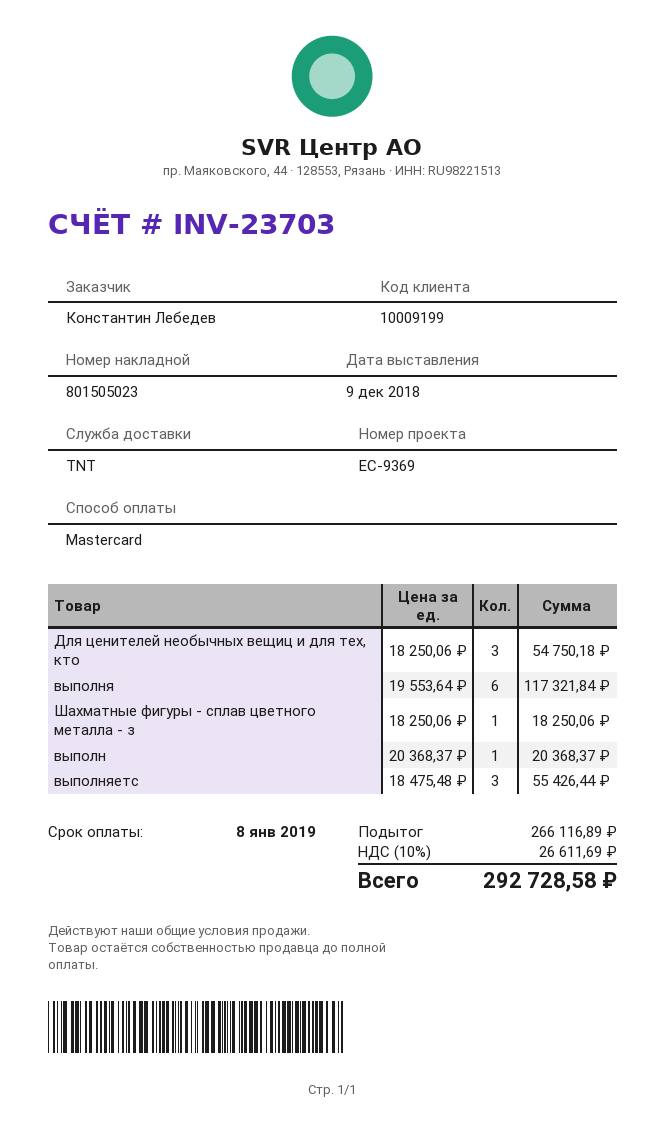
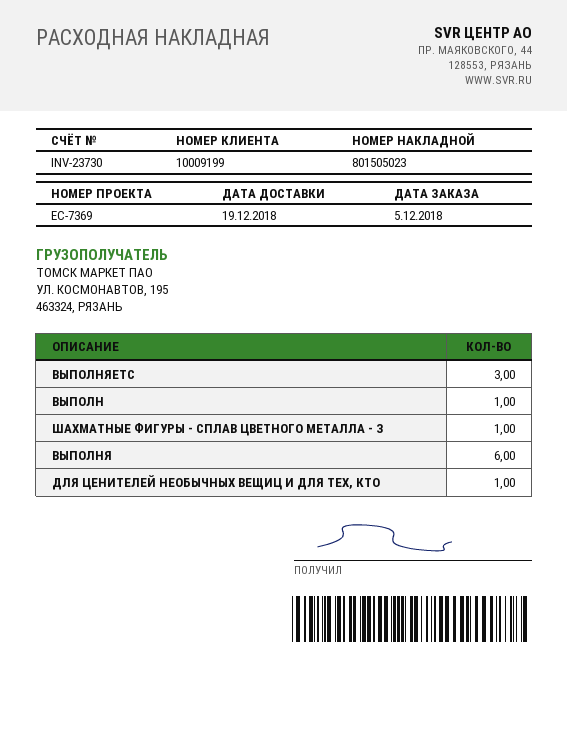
invoice number: INV-23703 -> INV-23730
reference: EC-9369 -> EC-7369
Для ценителей необычных вещиц и для тех, кто: 3 -> 1

